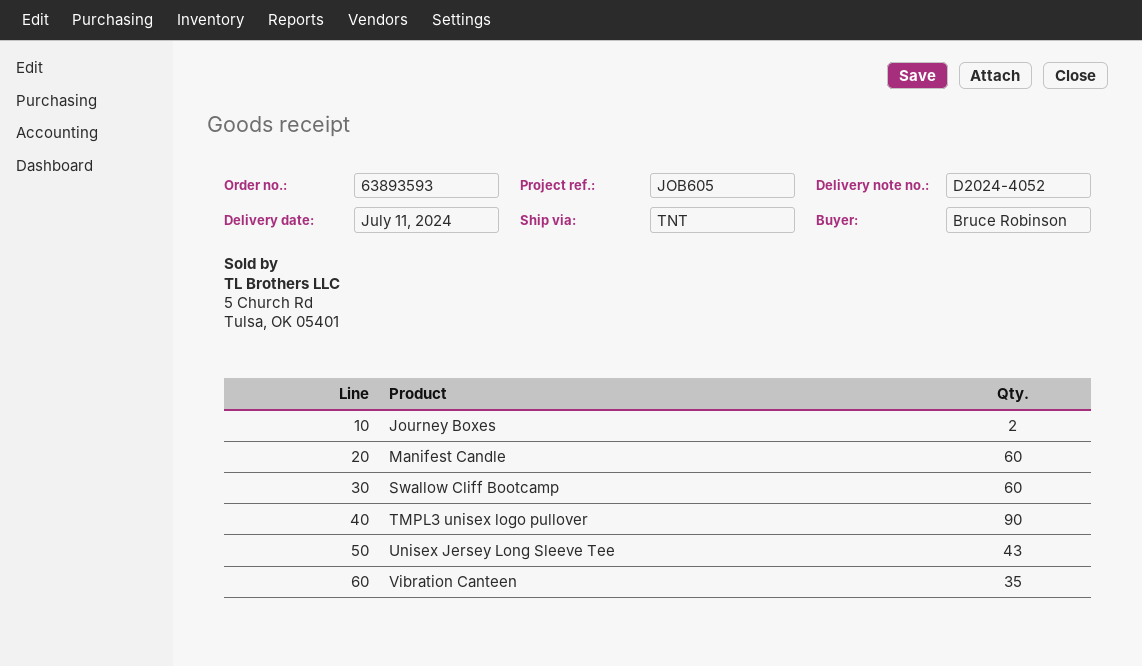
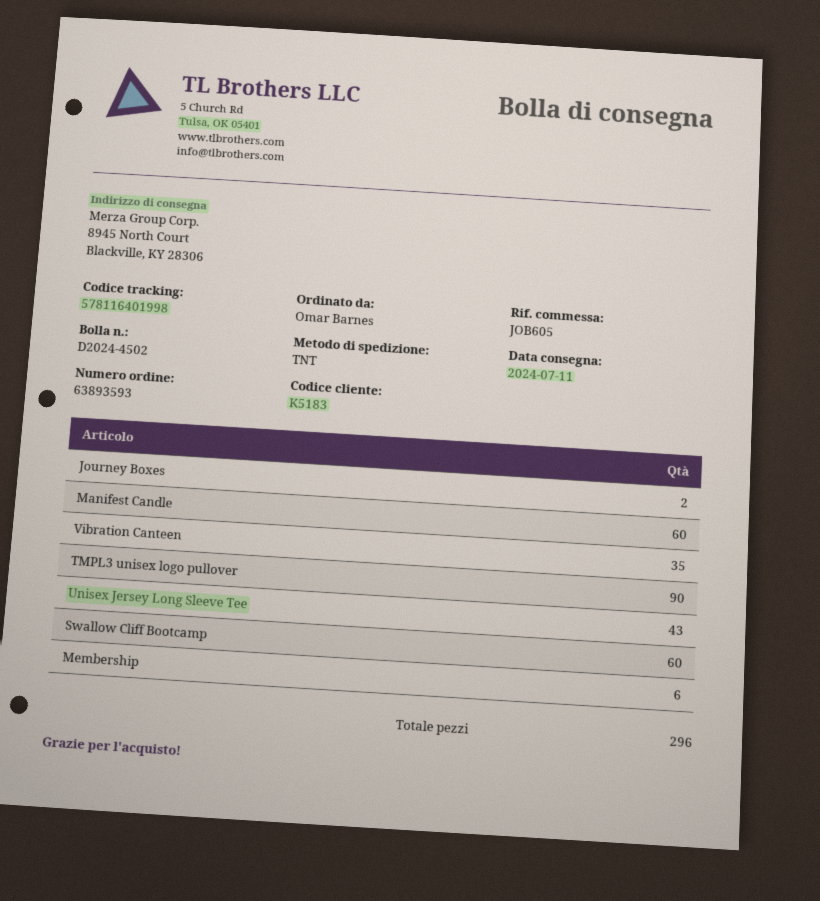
delivery note number: D2024-4052 -> D2024-4502
ordered by: Bruce Robinson -> Omar Barnes
Membership: none -> 6

